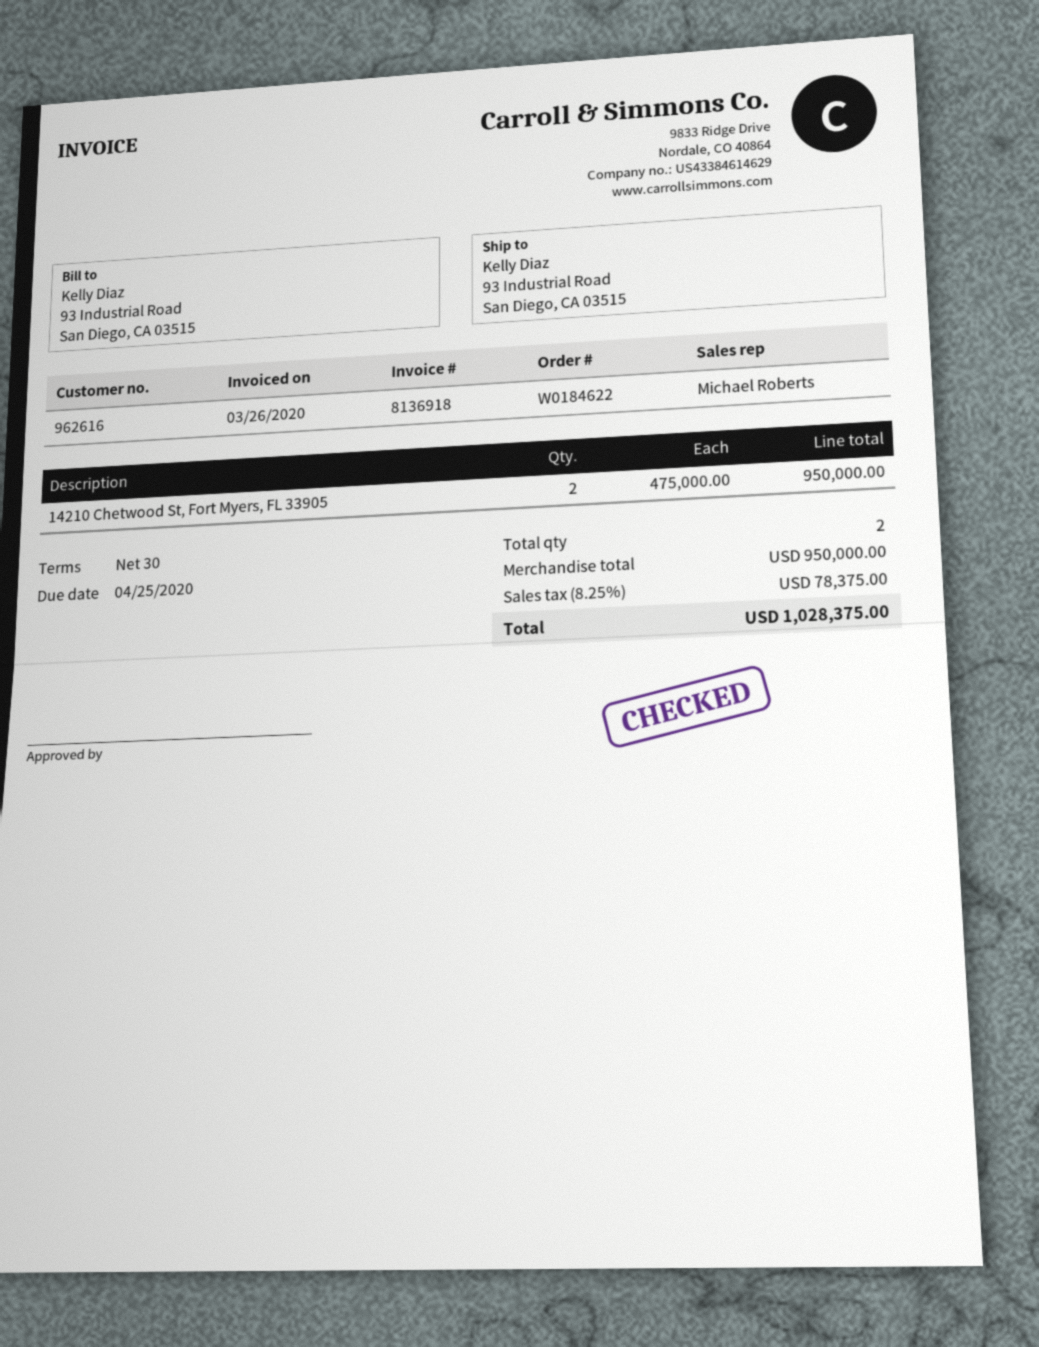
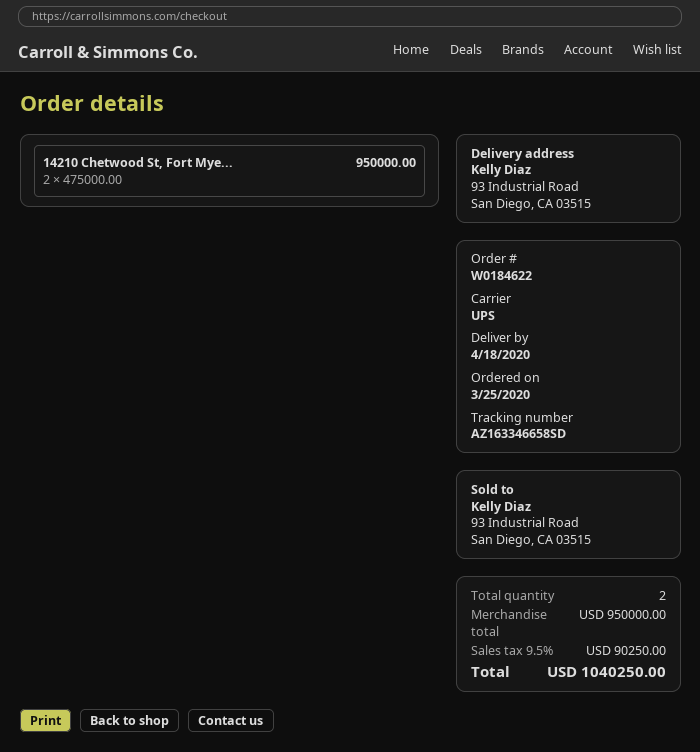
tax: 8.25% = 78375.00 -> 9.5% = 90250.00
total: 1028375.00 -> 1040250.00

